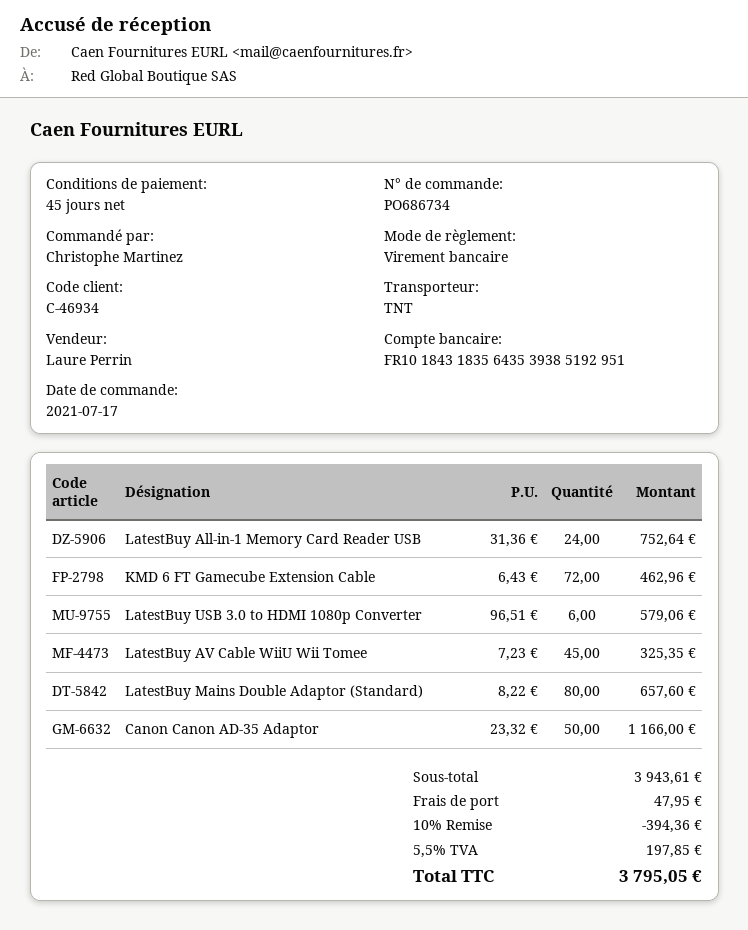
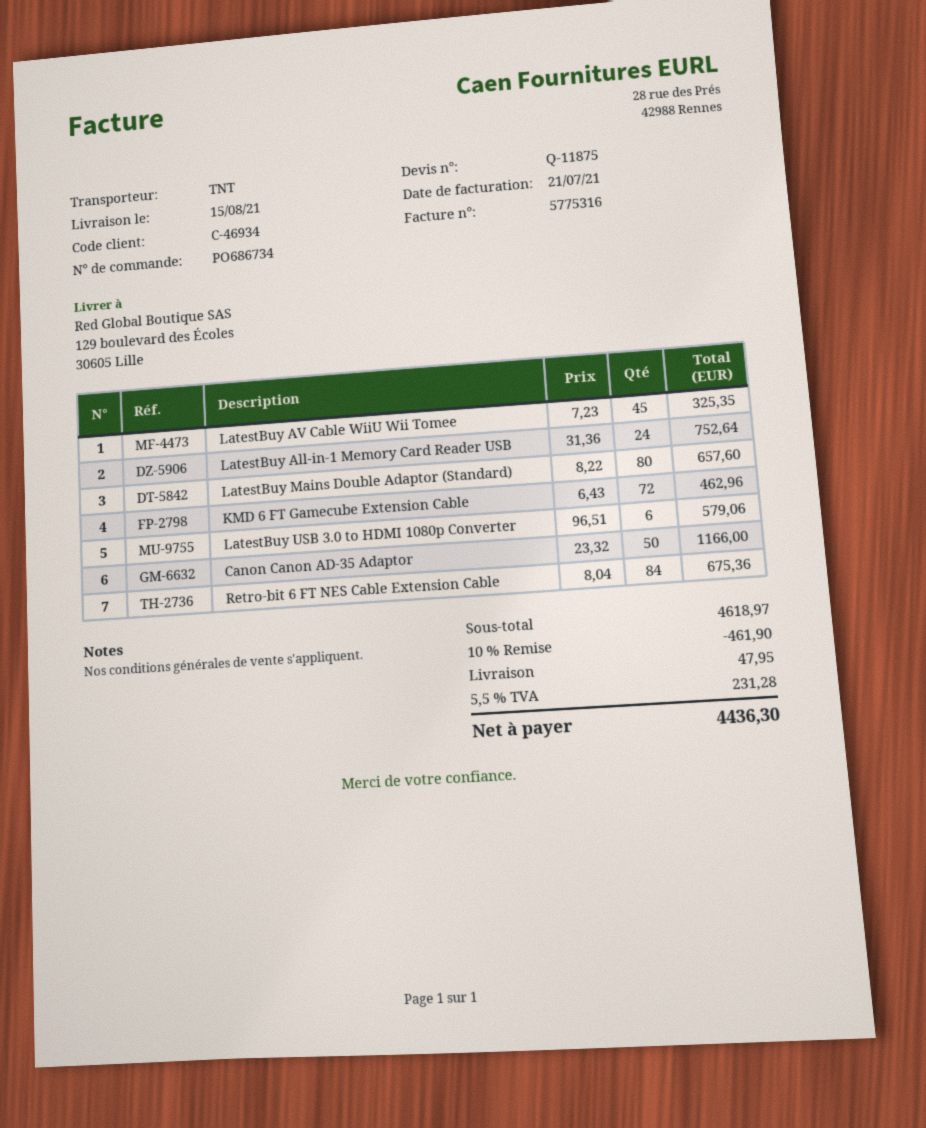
Retro-bit 6 FT NES Cable Extension Cable: none -> 84 x 8.04 = 675.36
subtotal: 3943.61 -> 4618.97
discount: 10% = 394.36 -> 10% = 461.90
tax: 5.5% = 197.85 -> 5.5% = 231.28
total: 3795.05 -> 4436.30

